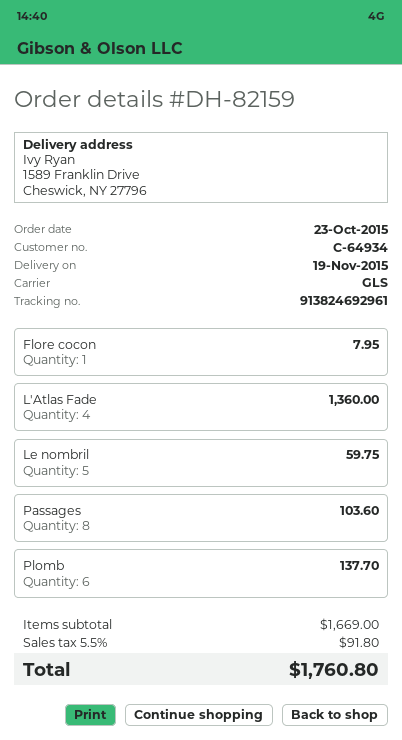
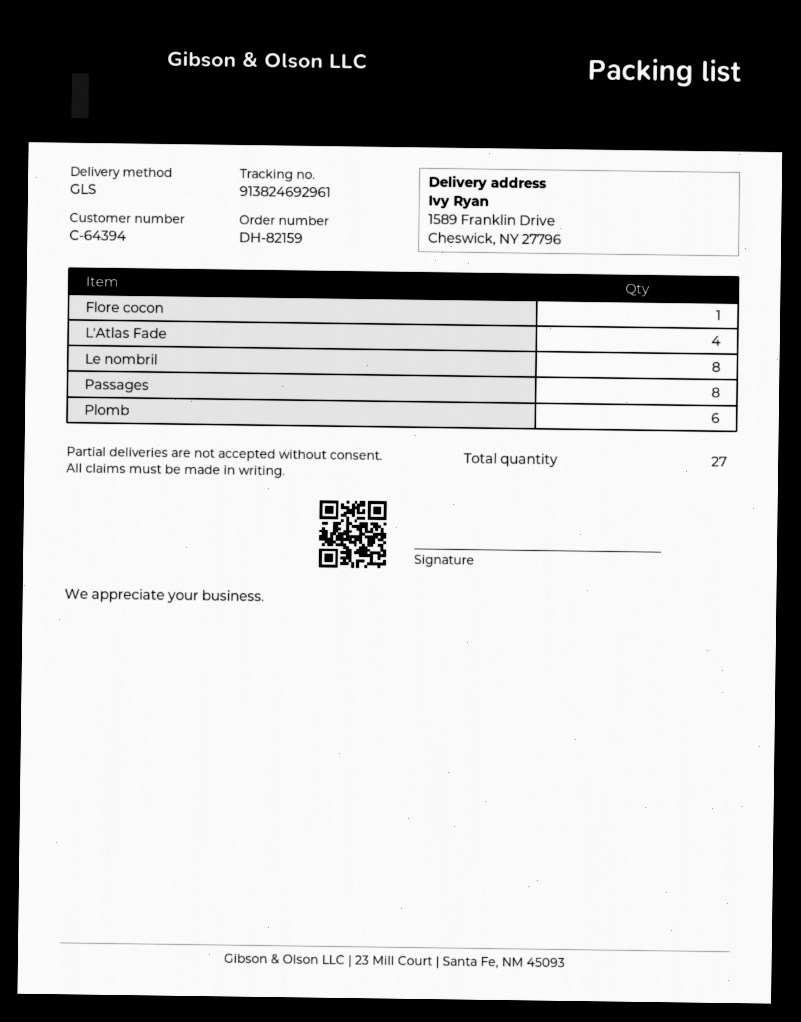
customer number: C-64934 -> C-64394
Le nombril: 5 -> 8

